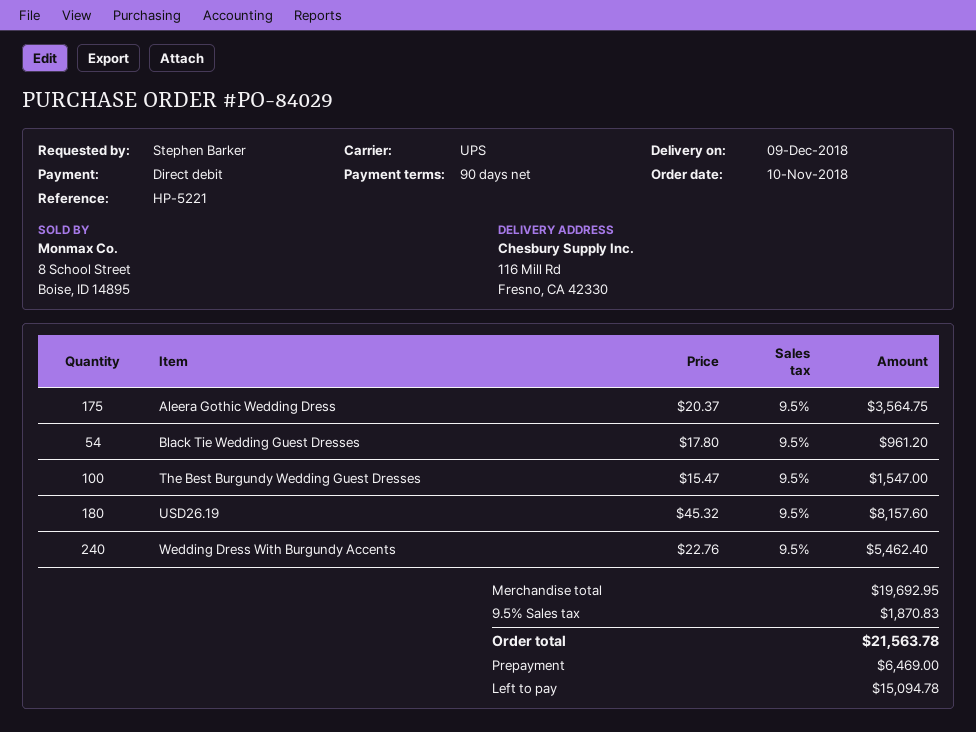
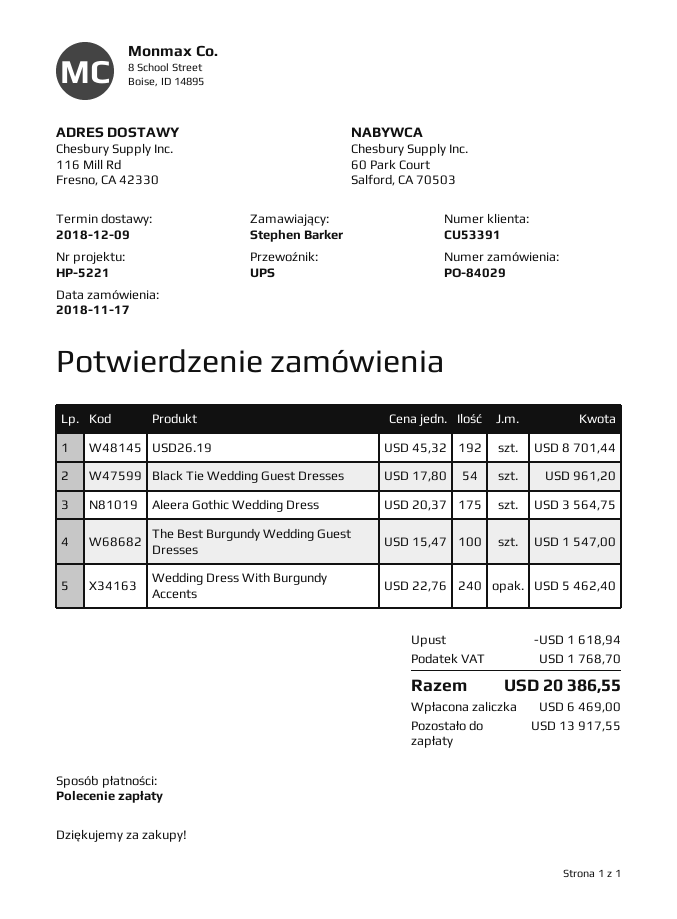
order date: 2018-11-10 -> 2018-11-17
USD26.19: 180 x 45.32 = 8157.60 -> 192 x 45.32 = 8701.44
discount: none -> 1618.94
tax: 1870.83 -> 1768.70
total: 21563.78 -> 20386.55
balance: 15094.78 -> 13917.55

